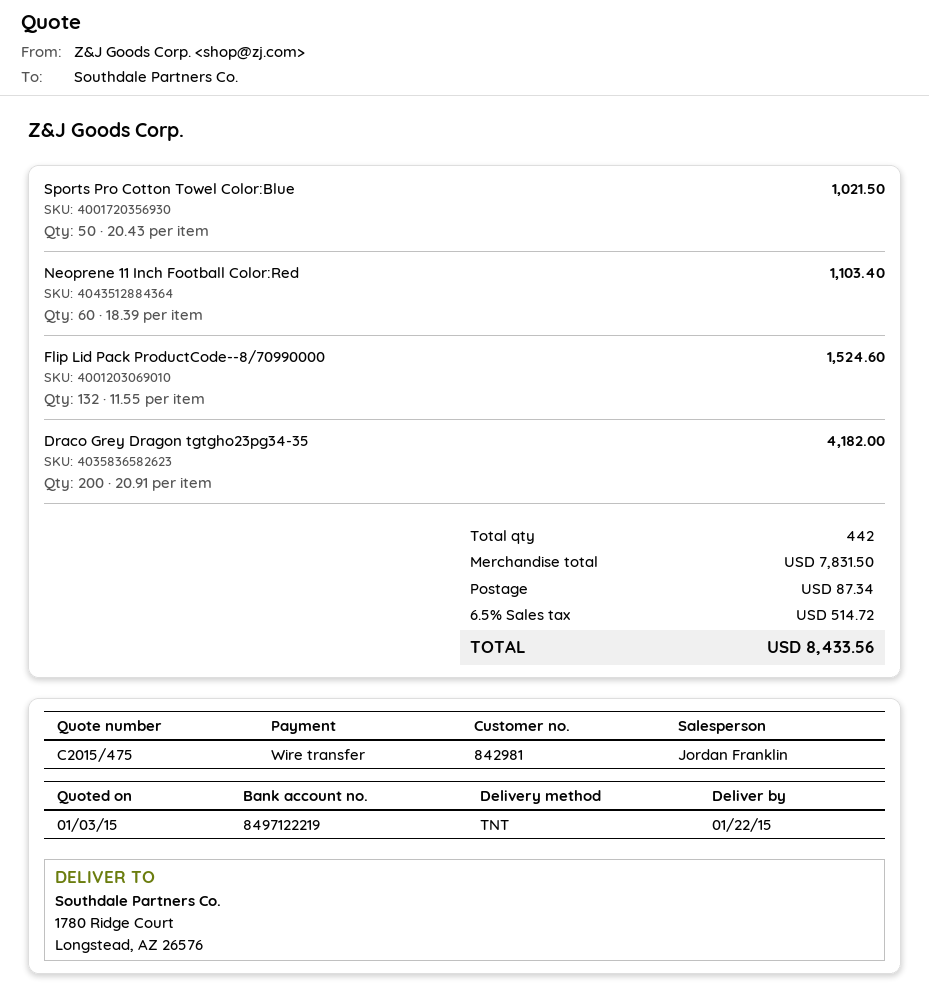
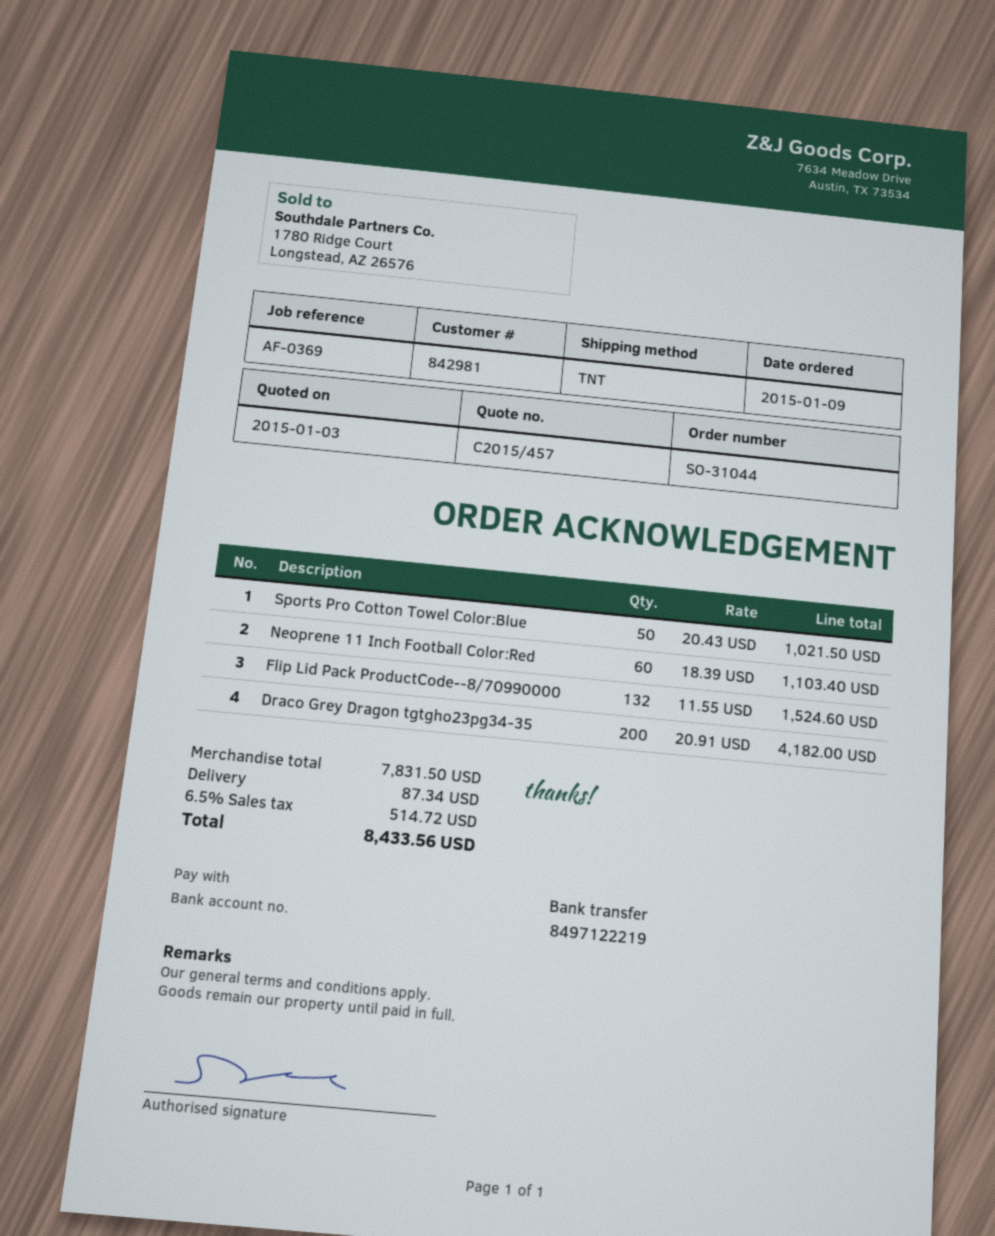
quote number: C2015/475 -> C2015/457

